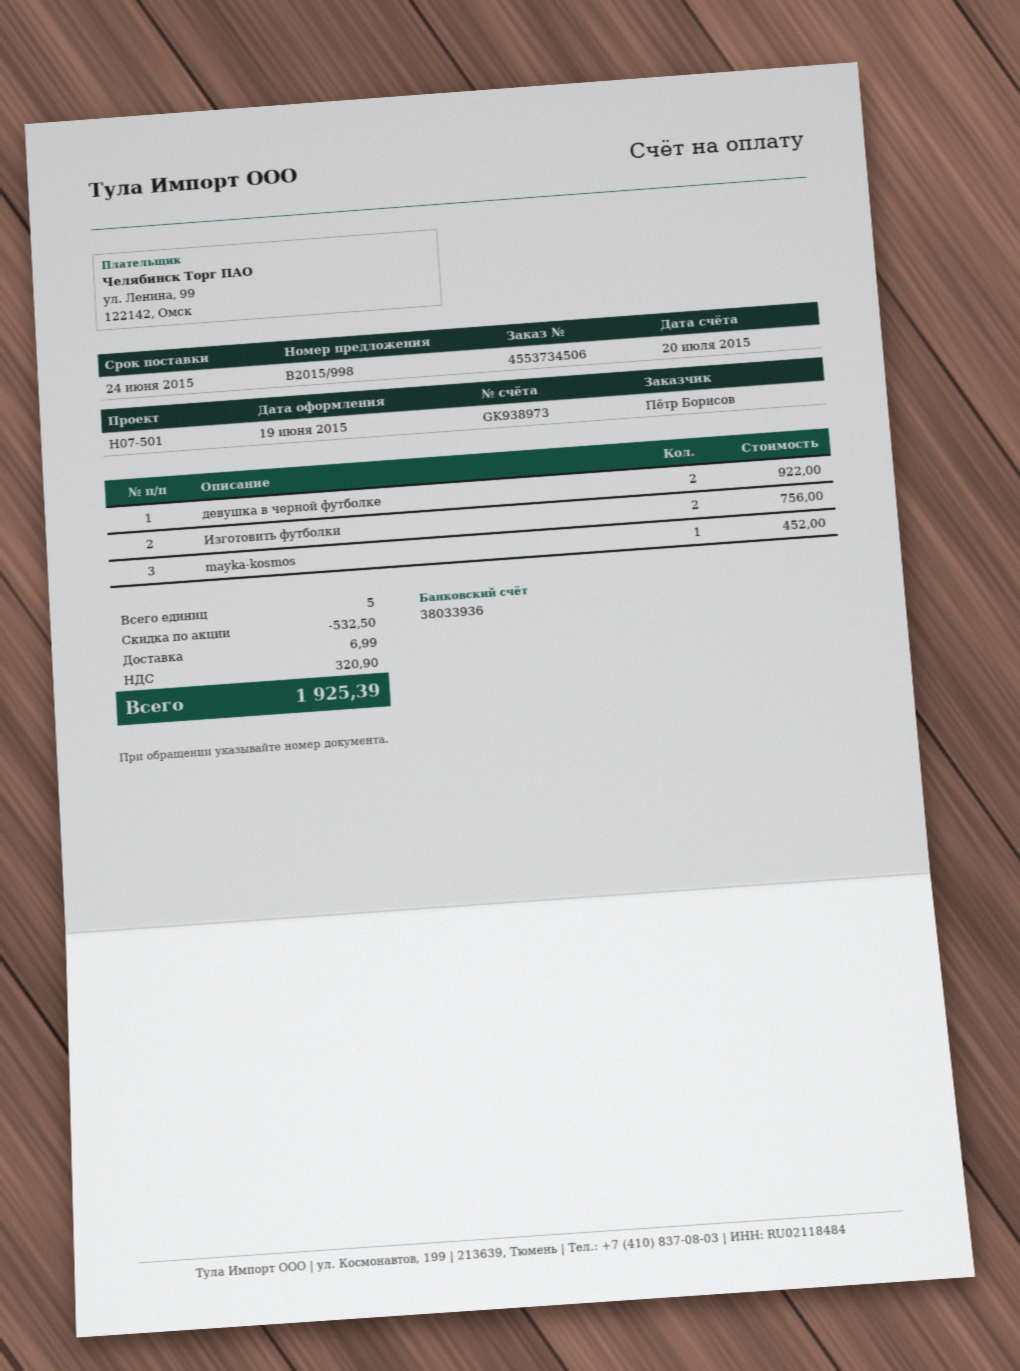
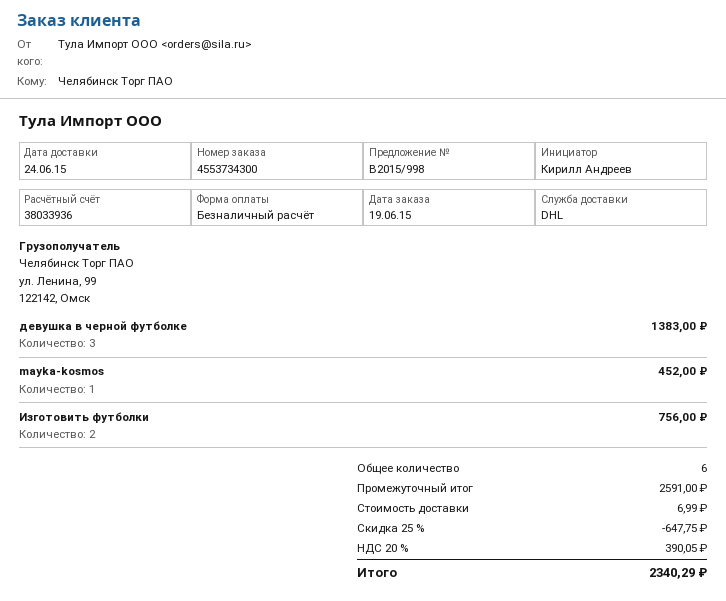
order number: 4553734506 -> 4553734300
ordered by: Пётр Борисов -> Кирилл Андреев
девушка в черной футболке: 2 for 922.00 -> 3 for 1383.00
total quantity: 5 -> 6
discount: 532.50 -> 647.75
tax: 320.90 -> 390.05
total: 1925.39 -> 2340.29

